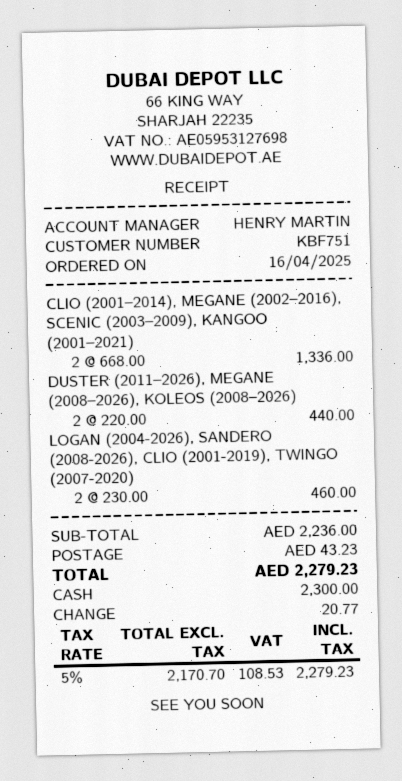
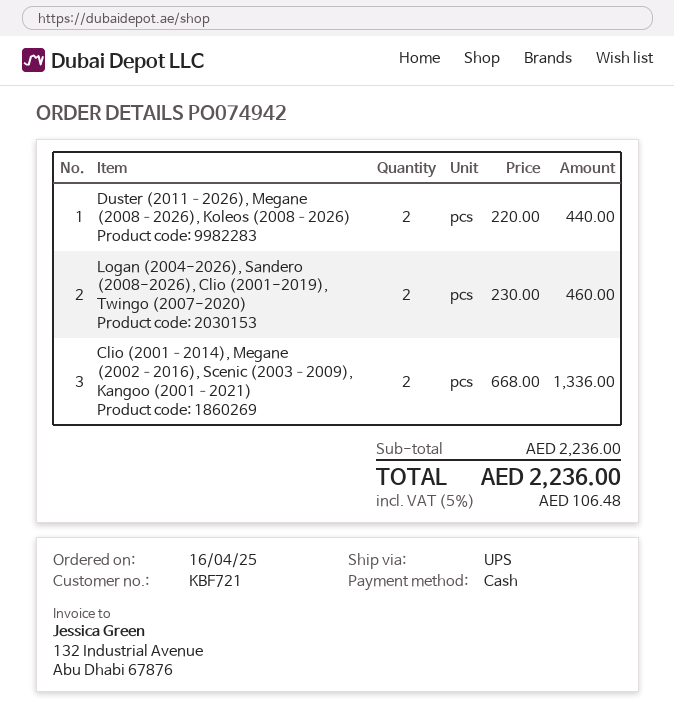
customer number: KBF751 -> KBF721
shipping: 43.23 -> none
tax: 5% = 108.53 -> 5% = 106.48
total: 2279.23 -> 2236.00

